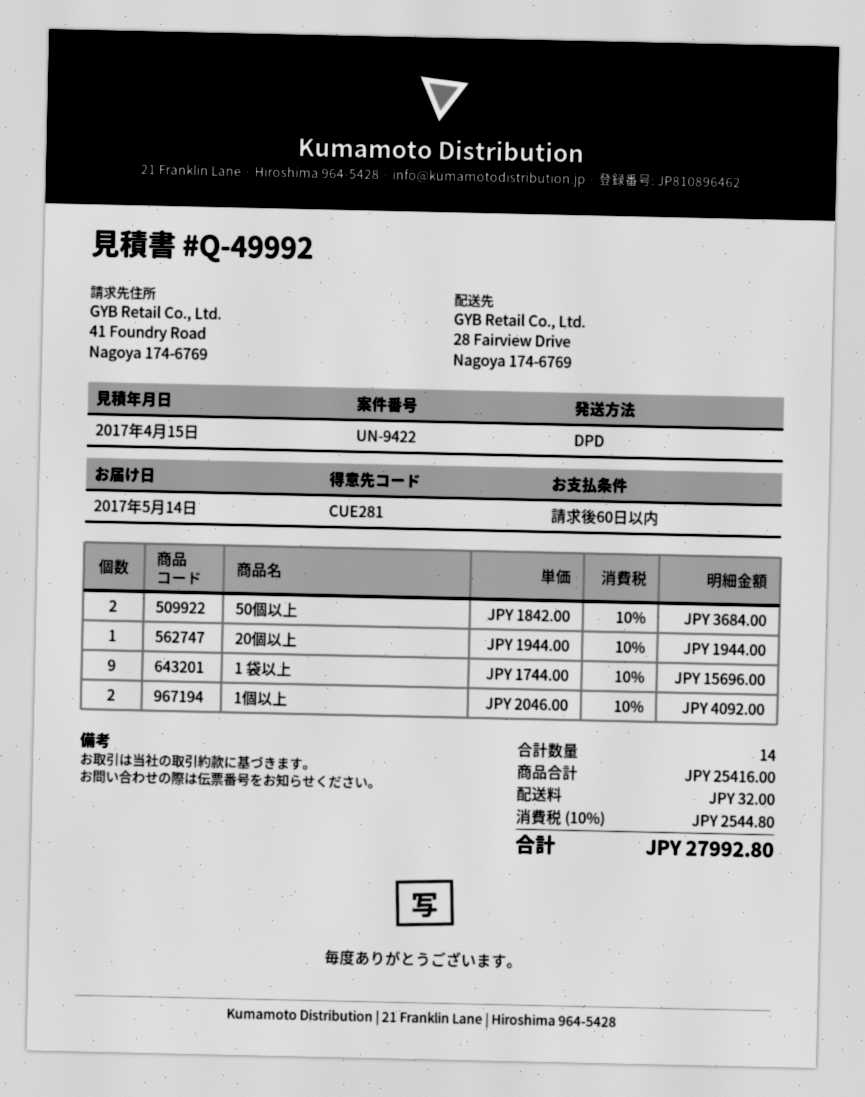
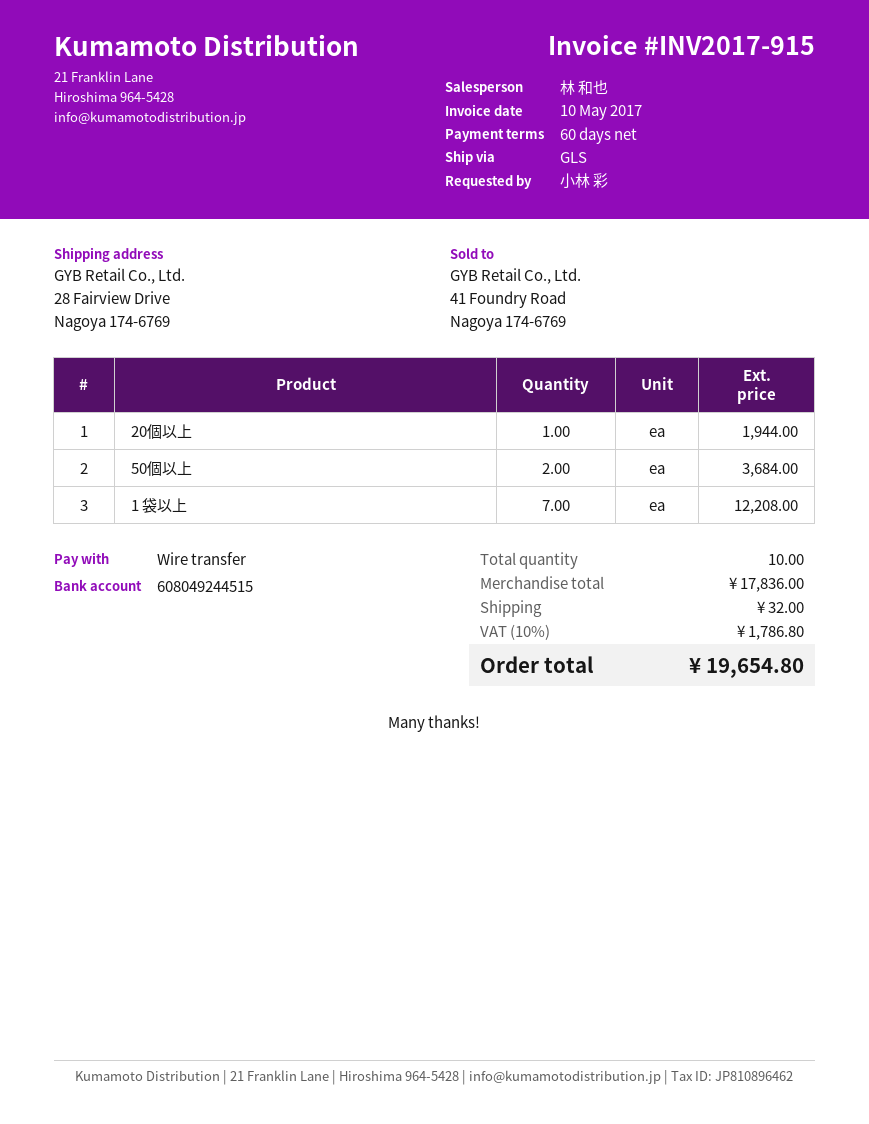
shipping method: DPD -> GLS
1 袋以上: 9 for 15696.00 -> 7 for 12208.00
1個以上: 2 for 4092.00 -> none
total quantity: 14 -> 10
subtotal: 25416.00 -> 17836.00
tax: 10% = 2544.80 -> 10% = 1786.80
total: 27992.80 -> 19654.80

